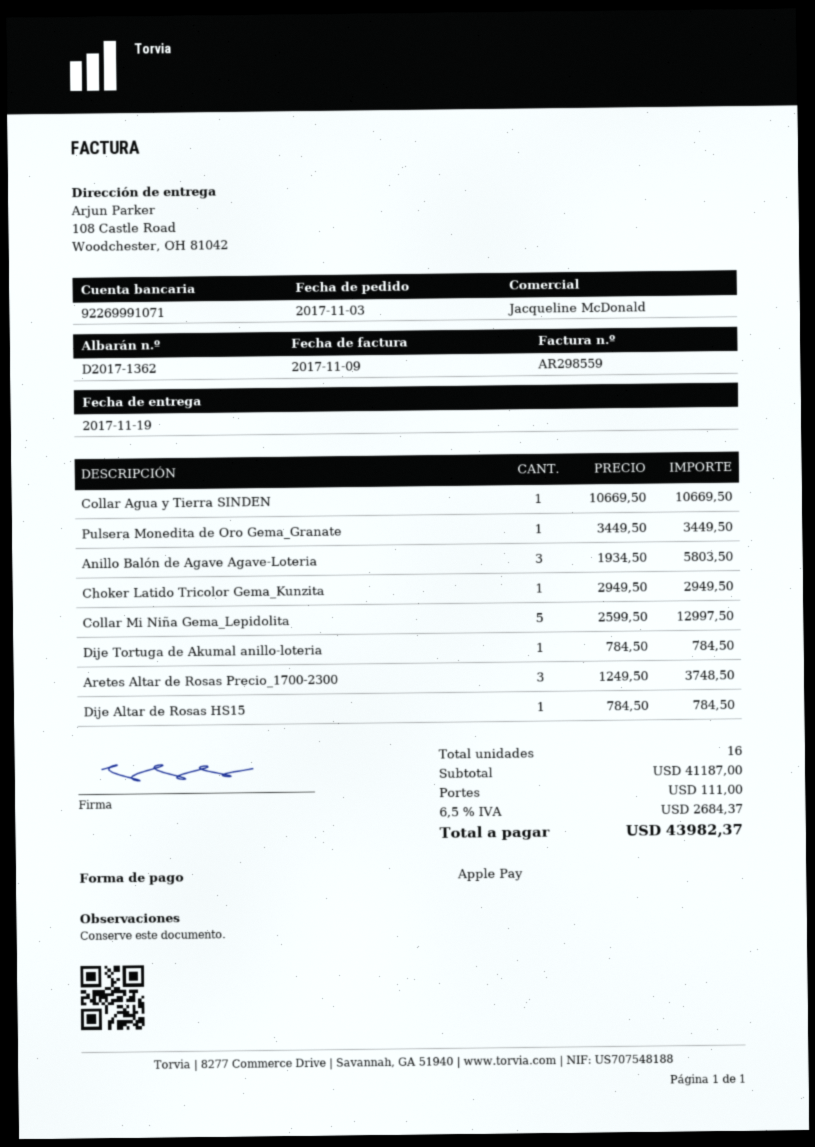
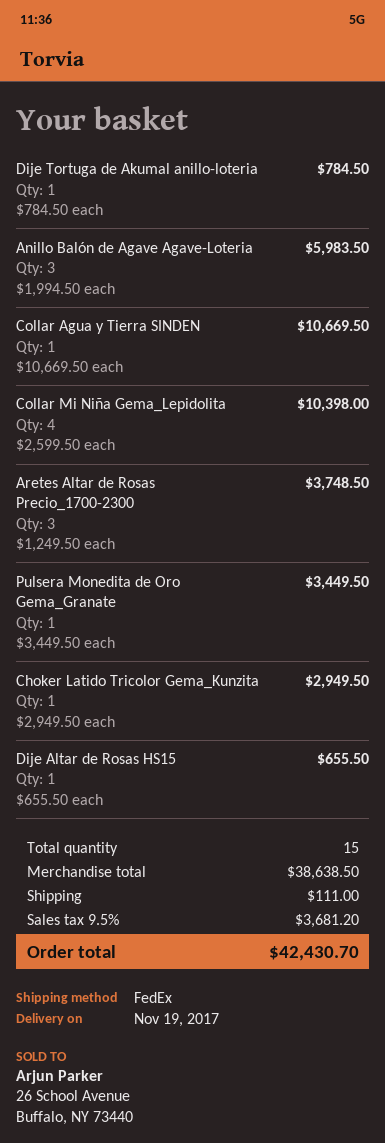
Anillo Balón de Agave Agave-Loteria: 3 x 1934.50 = 5803.50 -> 3 x 1994.50 = 5983.50
Collar Mi Niña Gema_Lepidolita: 5 x 2599.50 = 12997.50 -> 4 x 2599.50 = 10398.00
Dije Altar de Rosas HS15: 1 x 784.50 = 784.50 -> 1 x 655.50 = 655.50
total quantity: 16 -> 15
subtotal: 41187.00 -> 38638.50
tax: 6.5% = 2684.37 -> 9.5% = 3681.20
total: 43982.37 -> 42430.70

